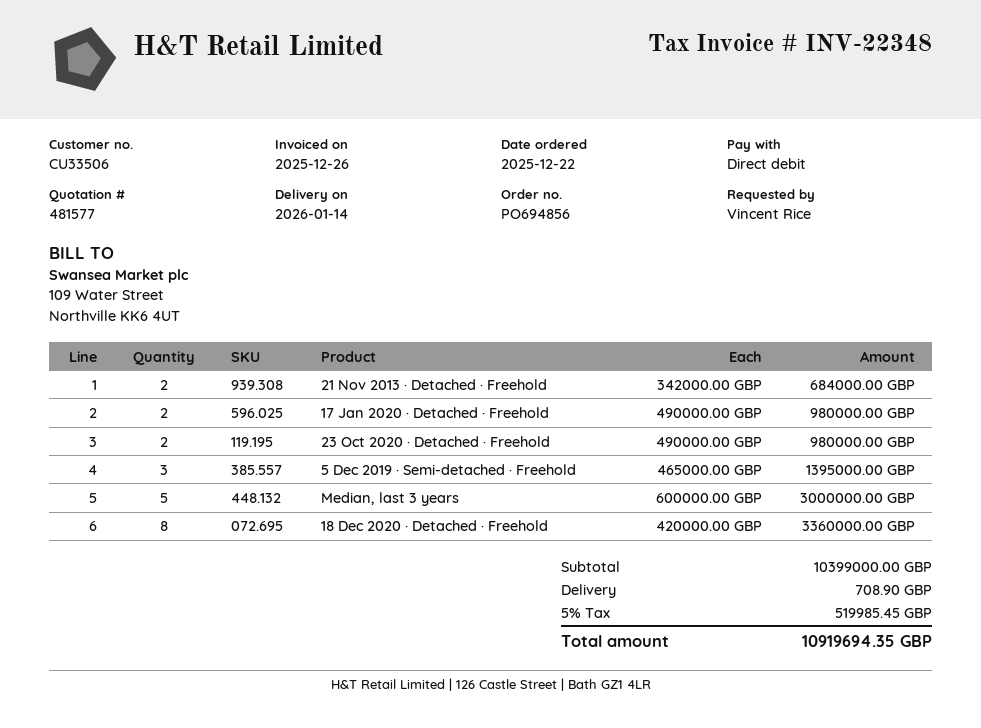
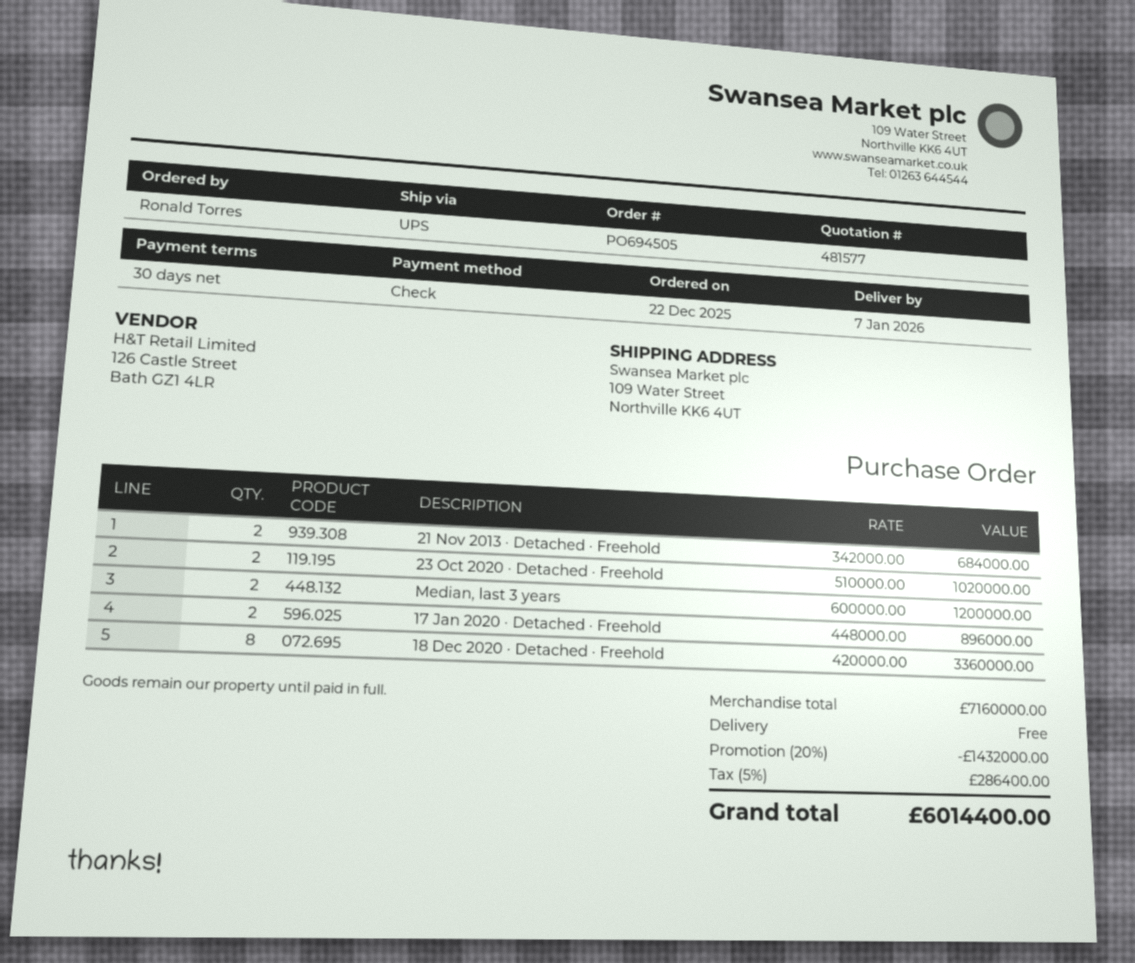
order number: PO694856 -> PO694505
delivery date: 2026-01-14 -> 2026-01-07
ordered by: Vincent Rice -> Ronald Torres
payment method: direct debit -> cheque
17 Jan 2020 · Detached · Freehold: 2 x 490000.00 = 980000.00 -> 2 x 448000.00 = 896000.00
23 Oct 2020 · Detached · Freehold: 2 x 490000.00 = 980000.00 -> 2 x 510000.00 = 1020000.00
5 Dec 2019 · Semi-detached · Freehold: 3 x 465000.00 = 1395000.00 -> none
Median, last 3 years: 5 x 600000.00 = 3000000.00 -> 2 x 600000.00 = 1200000.00
subtotal: 10399000.00 -> 7160000.00
discount: none -> 20% = 1432000.00
shipping: 708.90 -> 0.00
tax: 5% = 519985.45 -> 5% = 286400.00
total: 10919694.35 -> 6014400.00

